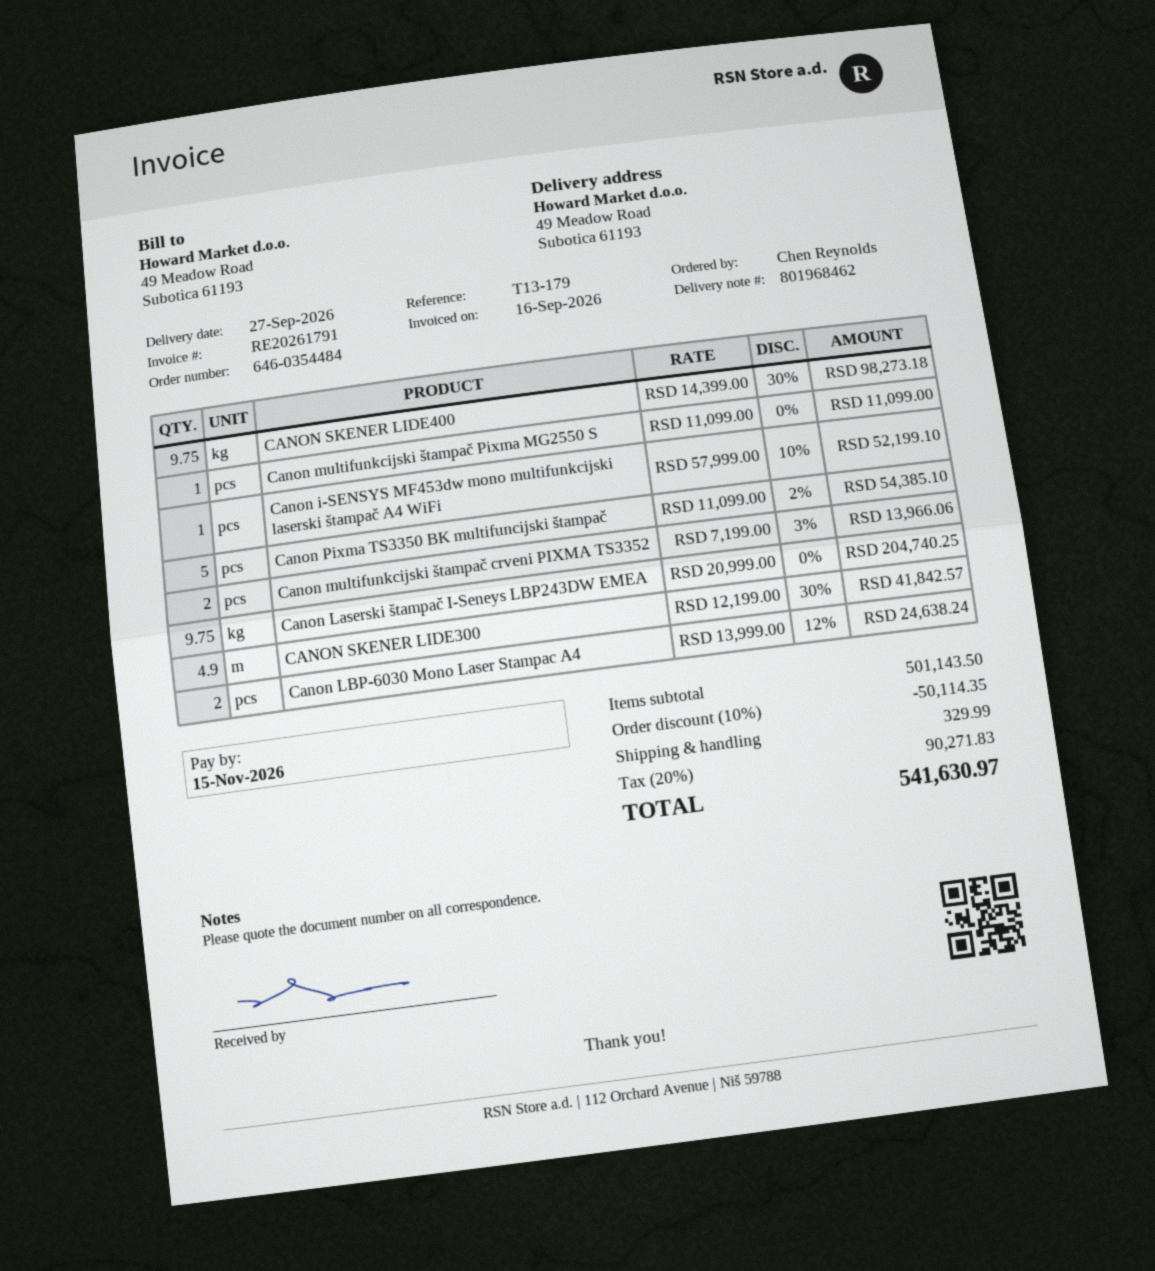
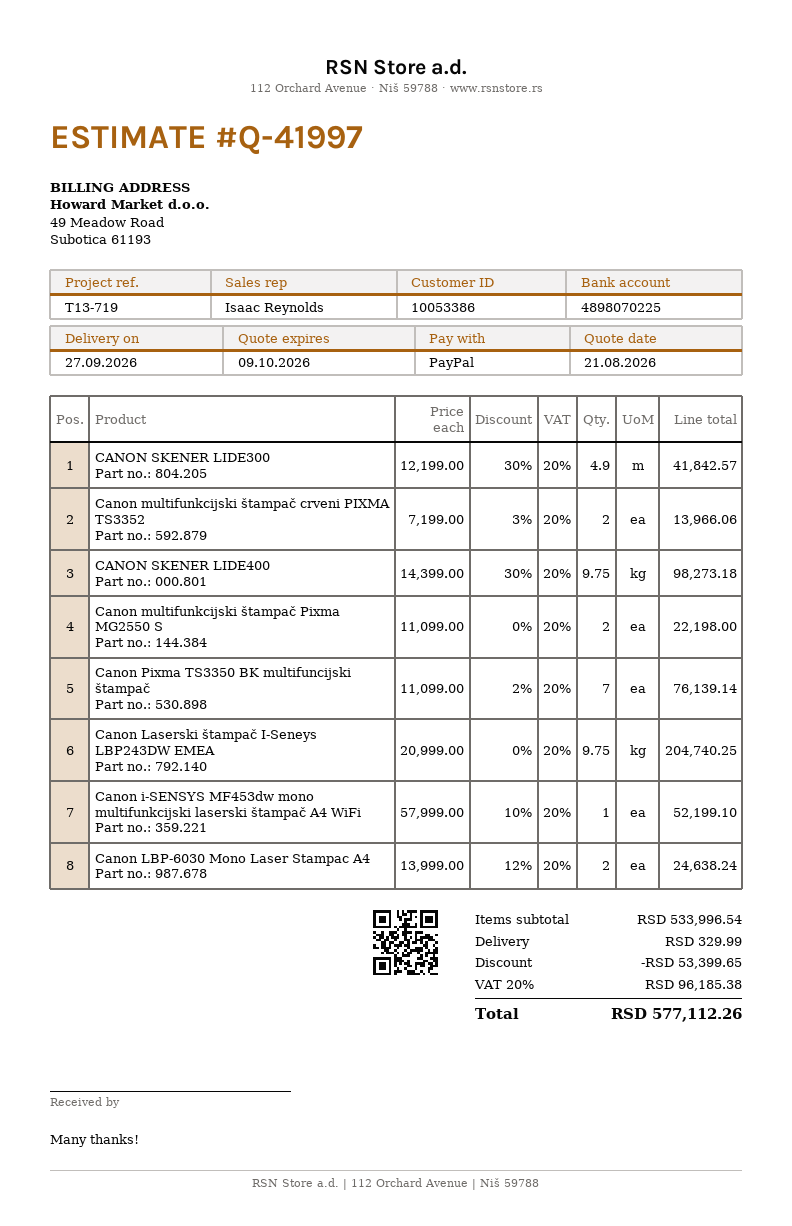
reference: T13-179 -> T13-719
Canon multifunkcijski štampač Pixma MG2550 S: 1 x 11099.00 = 11099.00 -> 2 x 11099.00 = 22198.00
Canon Pixma TS3350 BK multifuncijski štampač: 5 x 11099.00 - 2% = 54385.10 -> 7 x 11099.00 - 2% = 76139.14
subtotal: 501143.50 -> 533996.54
discount: 50114.35 -> 53399.65
tax: 20% = 90271.83 -> 20% = 96185.38
total: 541630.97 -> 577112.26

